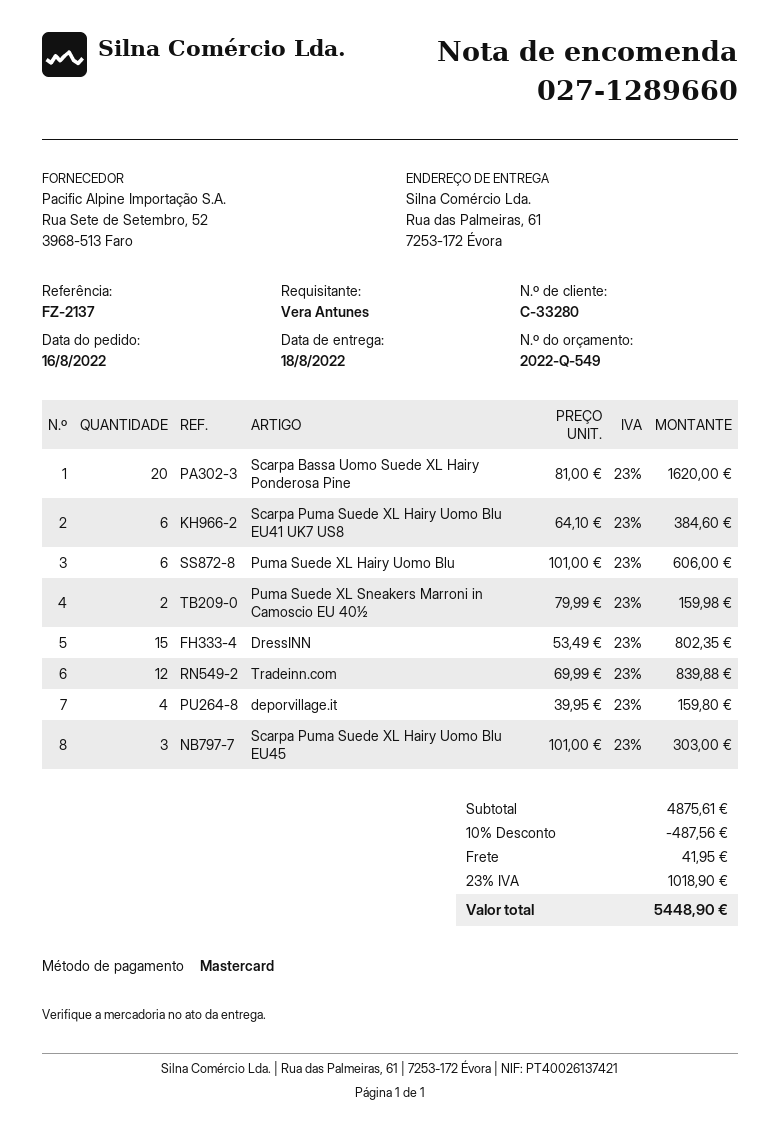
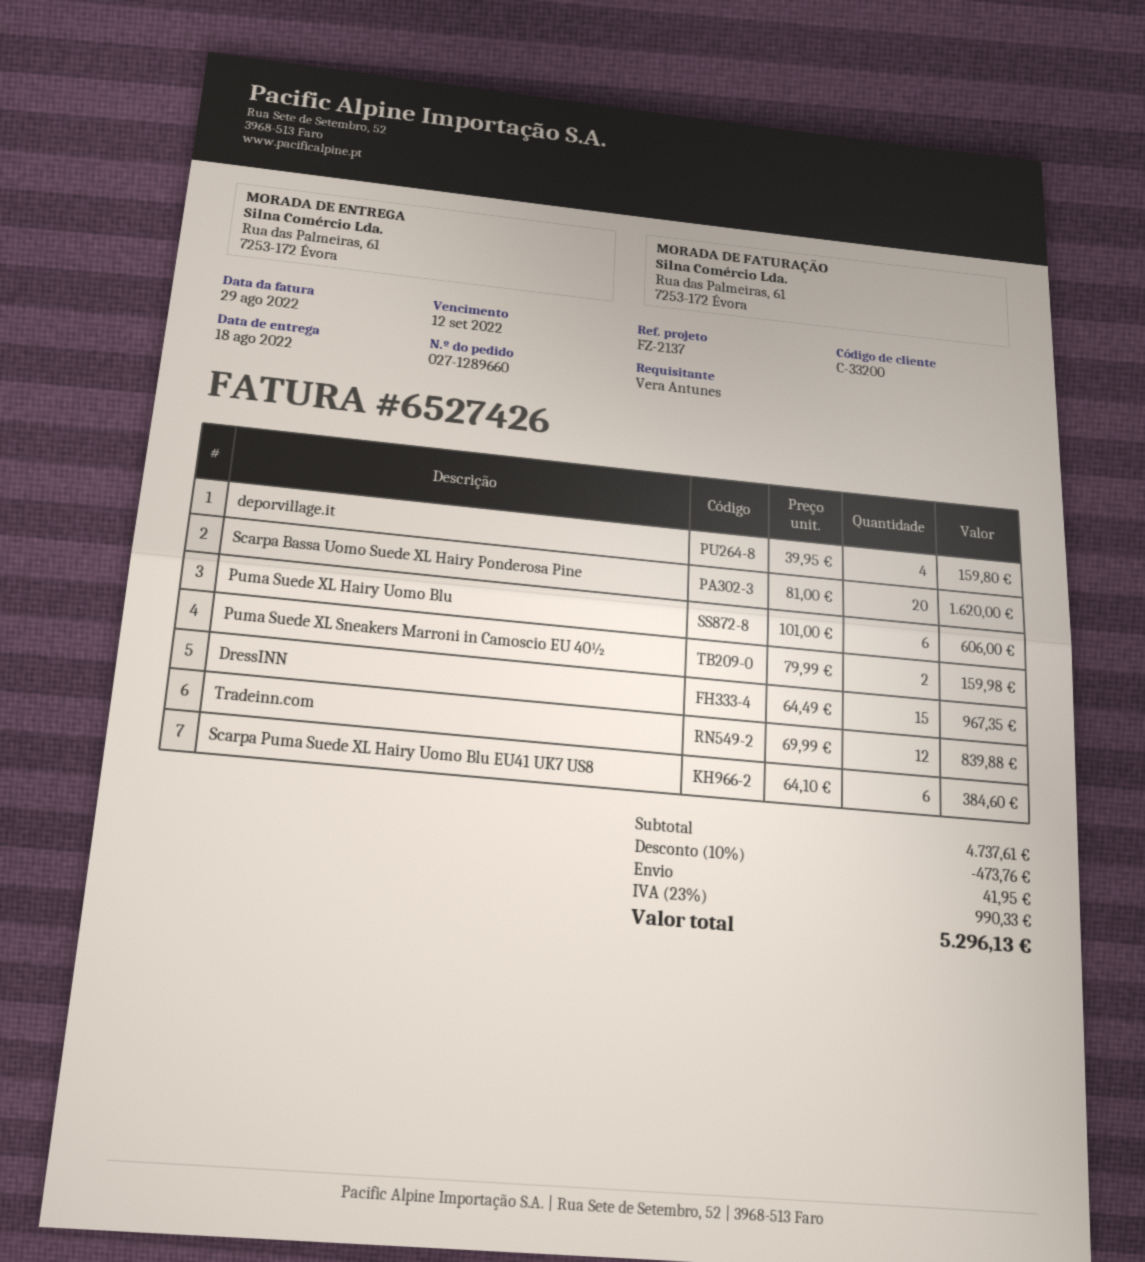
customer number: C-33280 -> C-33200
DressINN: 15 x 53.49 = 802.35 -> 15 x 64.49 = 967.35
Scarpa Puma Suede XL Hairy Uomo Blu EU45: 3 x 101.00 = 303.00 -> none
subtotal: 4875.61 -> 4737.61
discount: 10% = 487.56 -> 10% = 473.76
tax: 23% = 1018.90 -> 23% = 990.33
total: 5448.90 -> 5296.13

